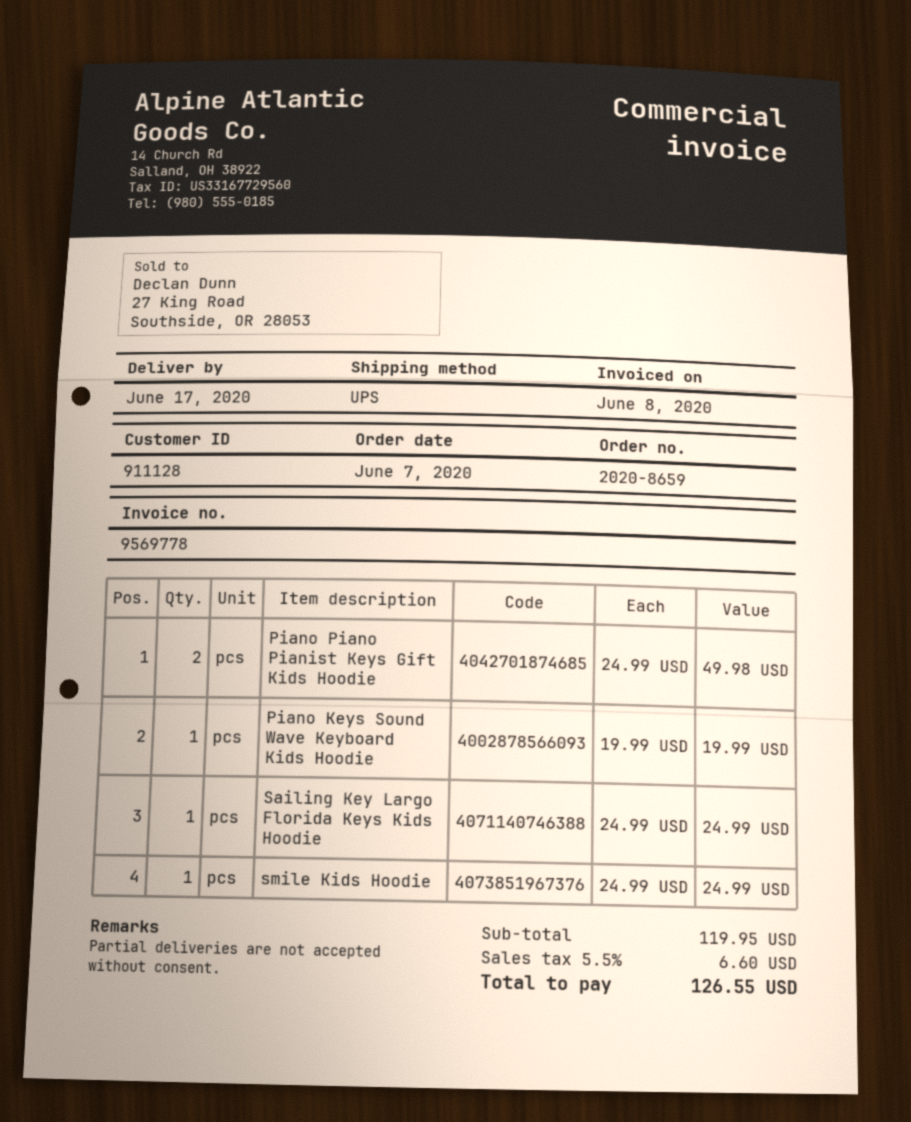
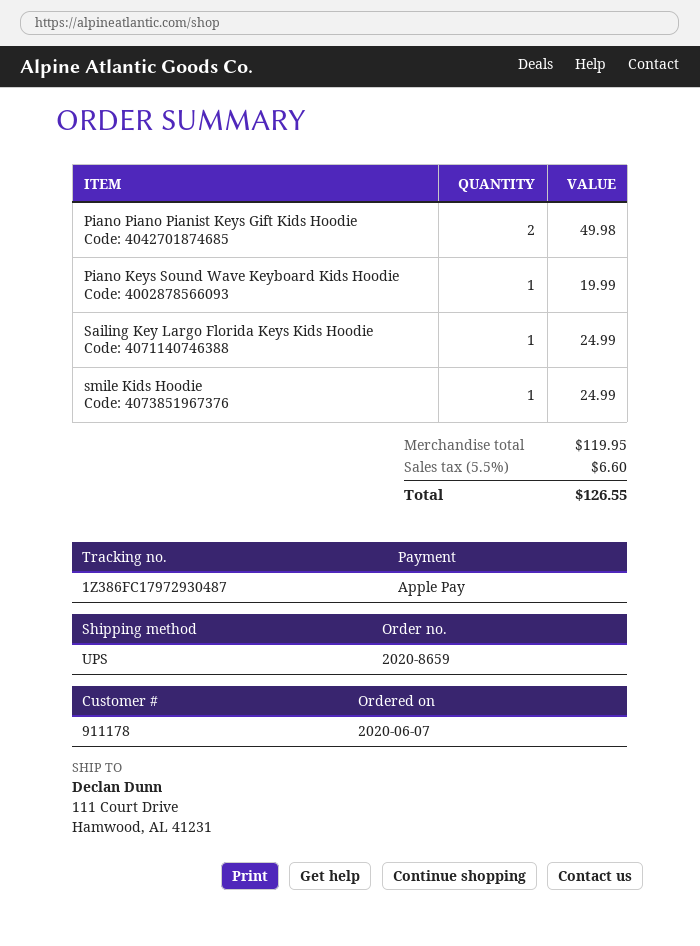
customer number: 911128 -> 911178

